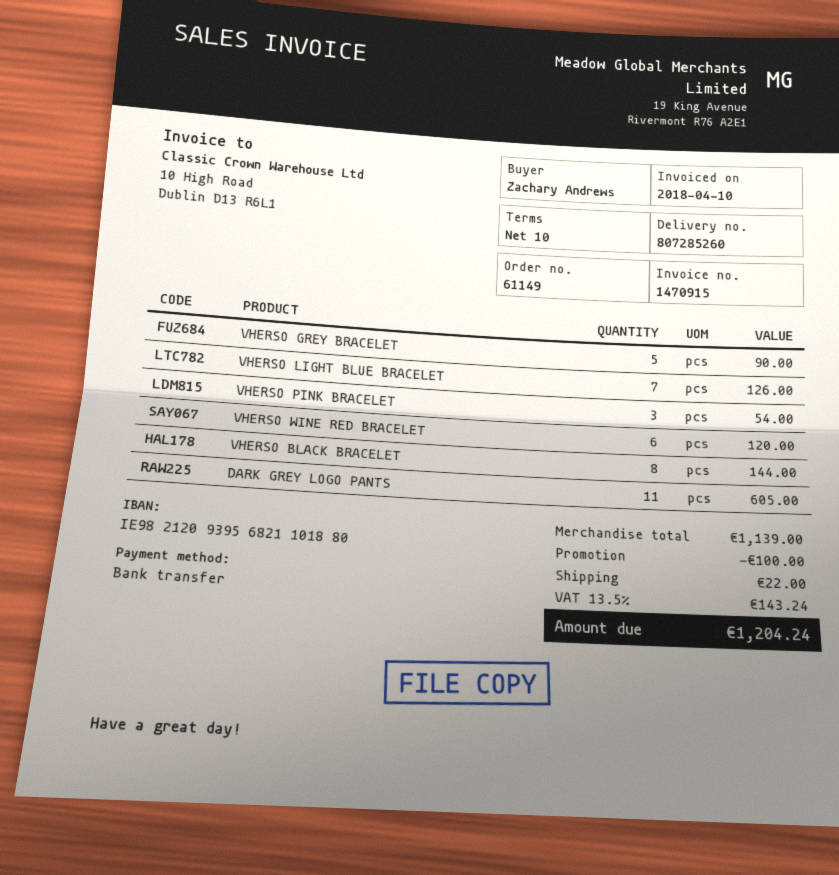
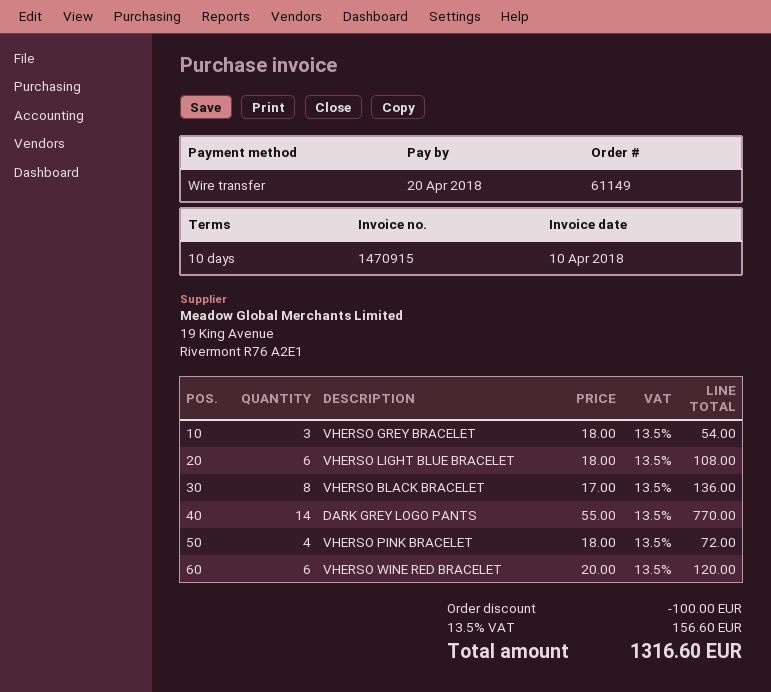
VHERSO GREY BRACELET: 5 for 90.00 -> 3 for 54.00
VHERSO LIGHT BLUE BRACELET: 7 for 126.00 -> 6 for 108.00
VHERSO PINK BRACELET: 3 for 54.00 -> 4 for 72.00
VHERSO BLACK BRACELET: 8 for 144.00 -> 8 for 136.00
DARK GREY LOGO PANTS: 11 for 605.00 -> 14 for 770.00
shipping: 22.00 -> none
tax: 13.5% = 143.24 -> 13.5% = 156.60
total: 1204.24 -> 1316.60

